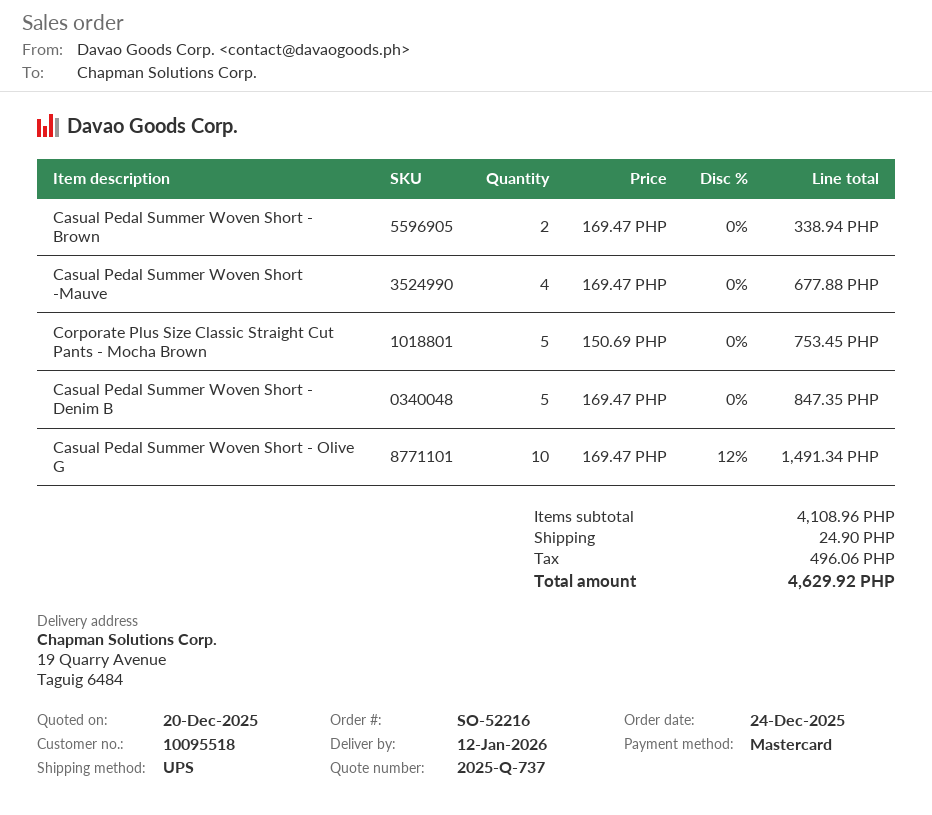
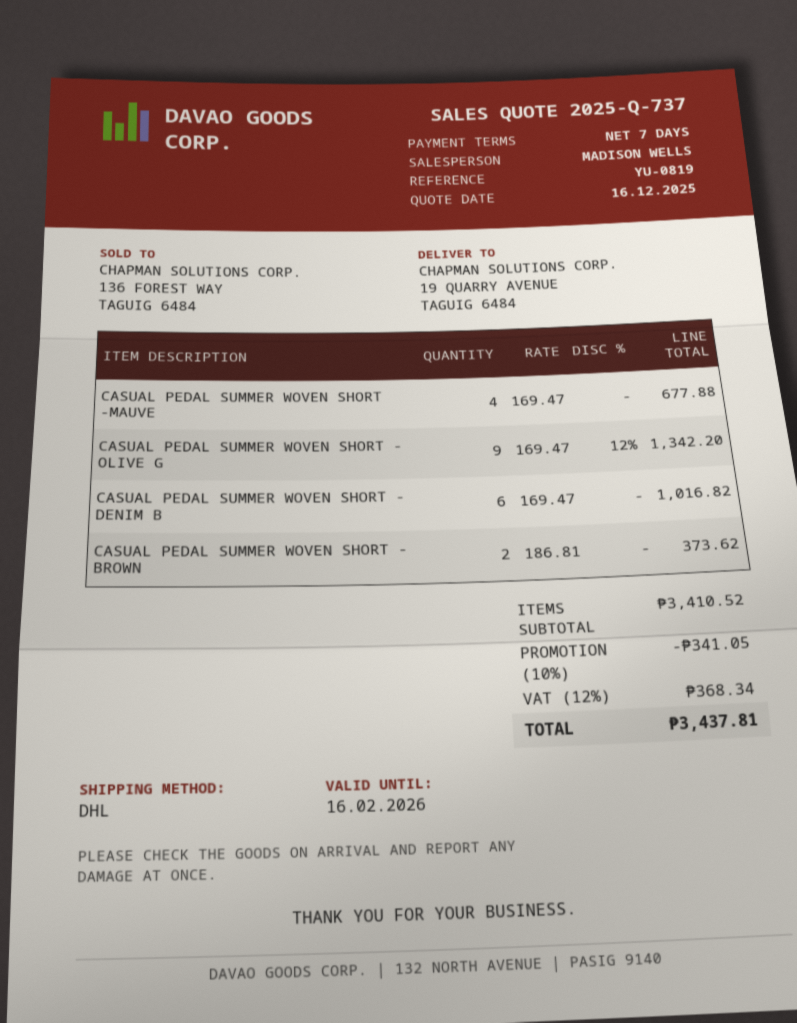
quote date: 2025-12-20 -> 2025-12-16
shipping method: UPS -> DHL
Casual Pedal Summer Woven Short - Brown: 2 x 169.47 = 338.94 -> 2 x 186.81 = 373.62
Corporate Plus Size Classic Straight Cut Pants - Mocha Brown: 5 x 150.69 = 753.45 -> none
Casual Pedal Summer Woven Short - Denim B: 5 x 169.47 = 847.35 -> 6 x 169.47 = 1016.82
Casual Pedal Summer Woven Short - Olive G: 10 x 169.47 - 12% = 1491.34 -> 9 x 169.47 - 12% = 1342.20
subtotal: 4108.96 -> 3410.52
discount: none -> 10% = 341.05
shipping: 24.90 -> none
tax: 496.06 -> 368.34
total: 4629.92 -> 3437.81

